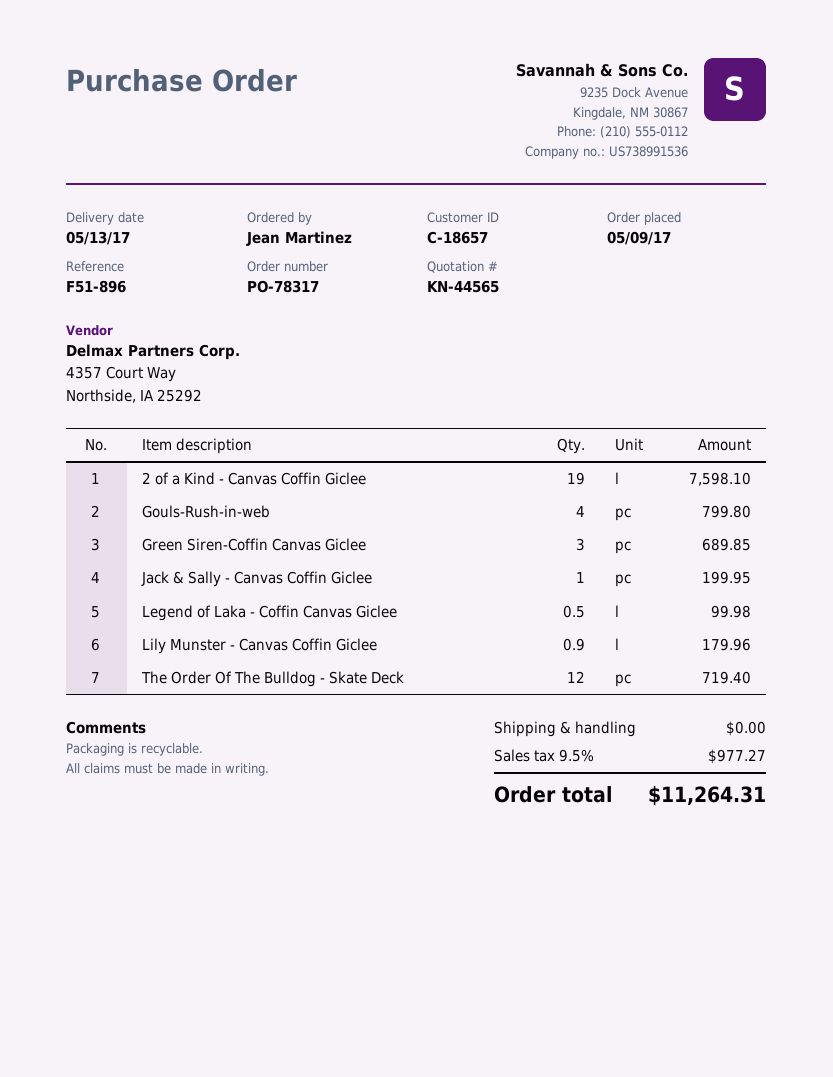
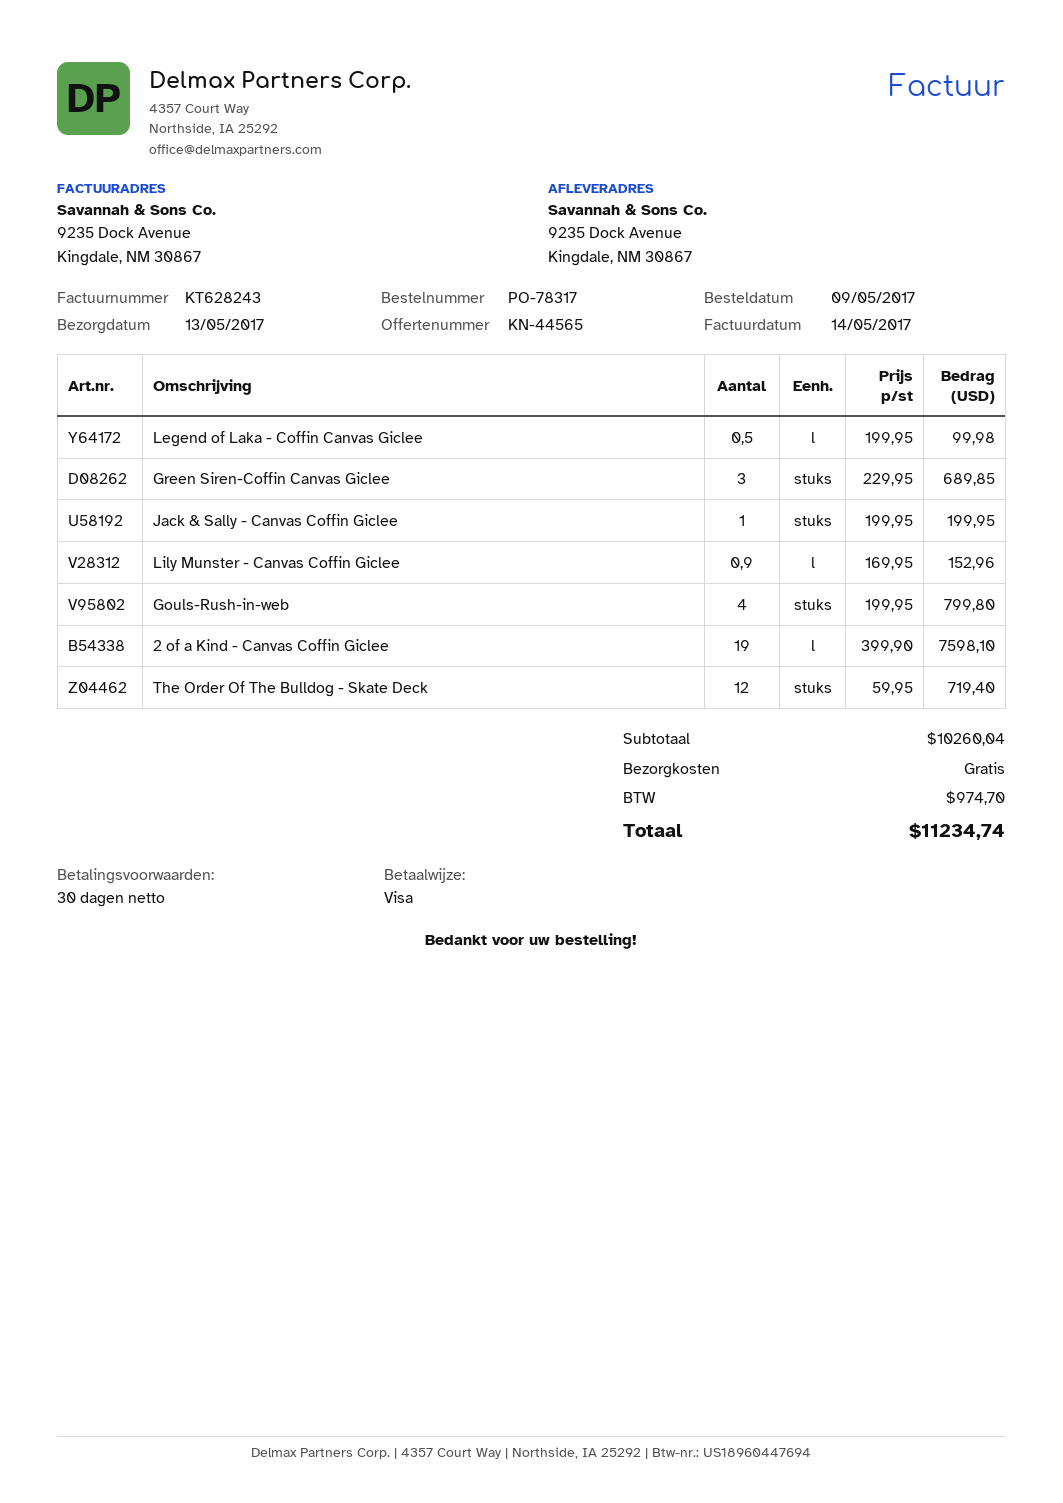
Lily Munster - Canvas Coffin Giclee: 0.9 for 179.96 -> 0.9 for 152.96
tax: 977.27 -> 974.70
total: 11264.31 -> 11234.74

